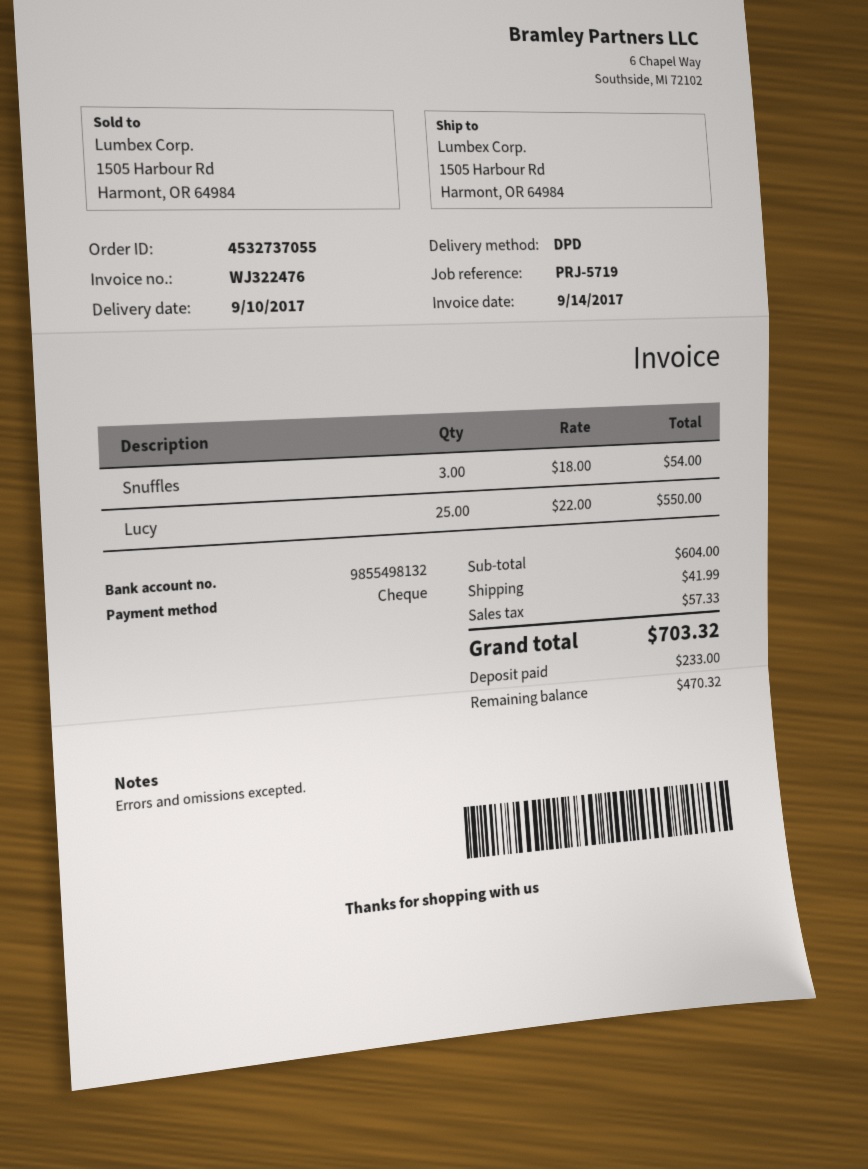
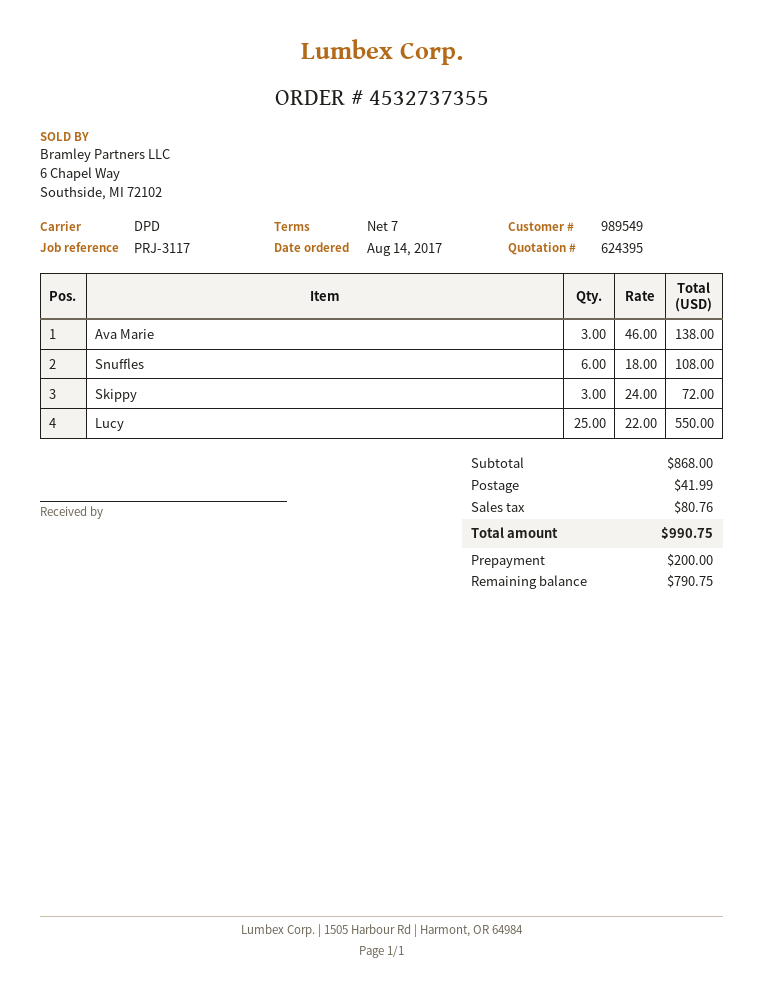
order number: 4532737055 -> 4532737355
reference: PRJ-5719 -> PRJ-3117
Snuffles: 3 x 18.00 = 54.00 -> 6 x 18.00 = 108.00
Ava Marie: none -> 3 x 46.00 = 138.00
Skippy: none -> 3 x 24.00 = 72.00
subtotal: 604.00 -> 868.00
tax: 57.33 -> 80.76
total: 703.32 -> 990.75
deposit: 233.00 -> 200.00
balance: 470.32 -> 790.75

